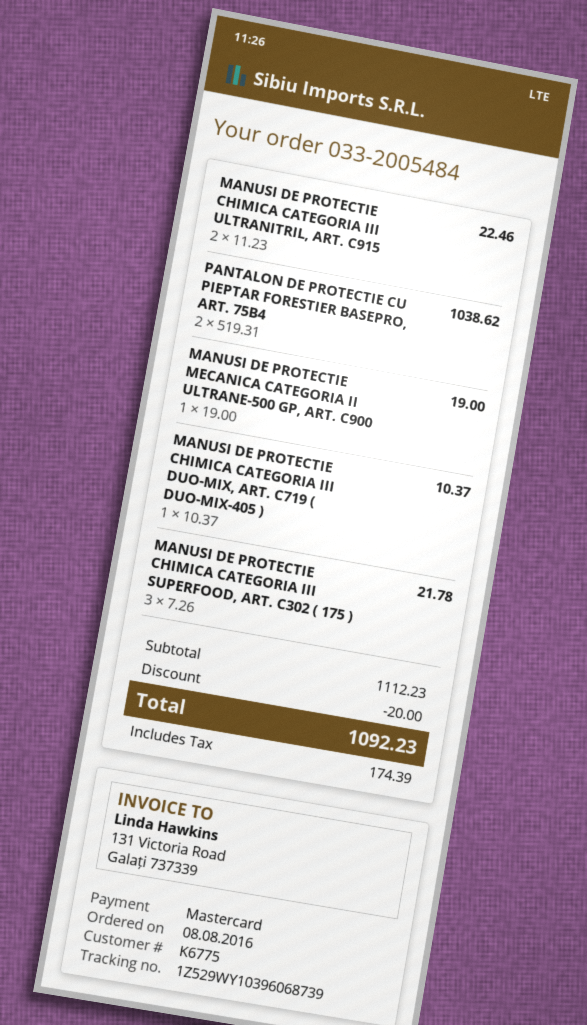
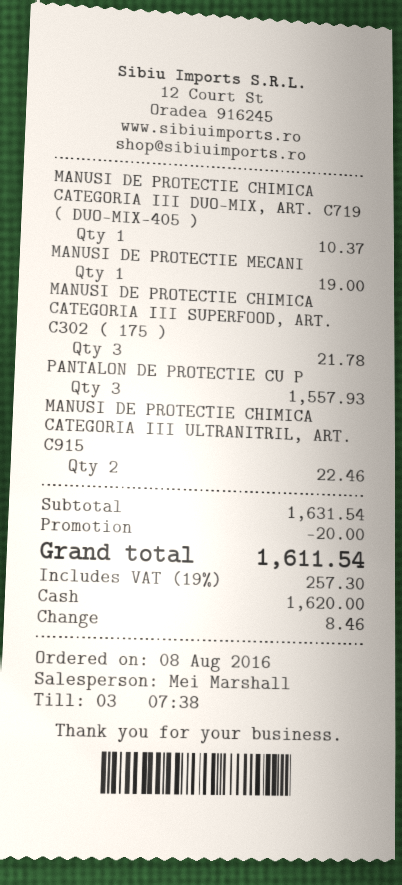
payment method: Mastercard -> cash
PANTALON DE PROTECTIE CU PIEPTAR FORESTIER BASEPRO, ART. 75B4: 2 for 1038.62 -> 3 for 1557.93
subtotal: 1112.23 -> 1631.54
tax: 174.39 -> 257.30
total: 1092.23 -> 1611.54

